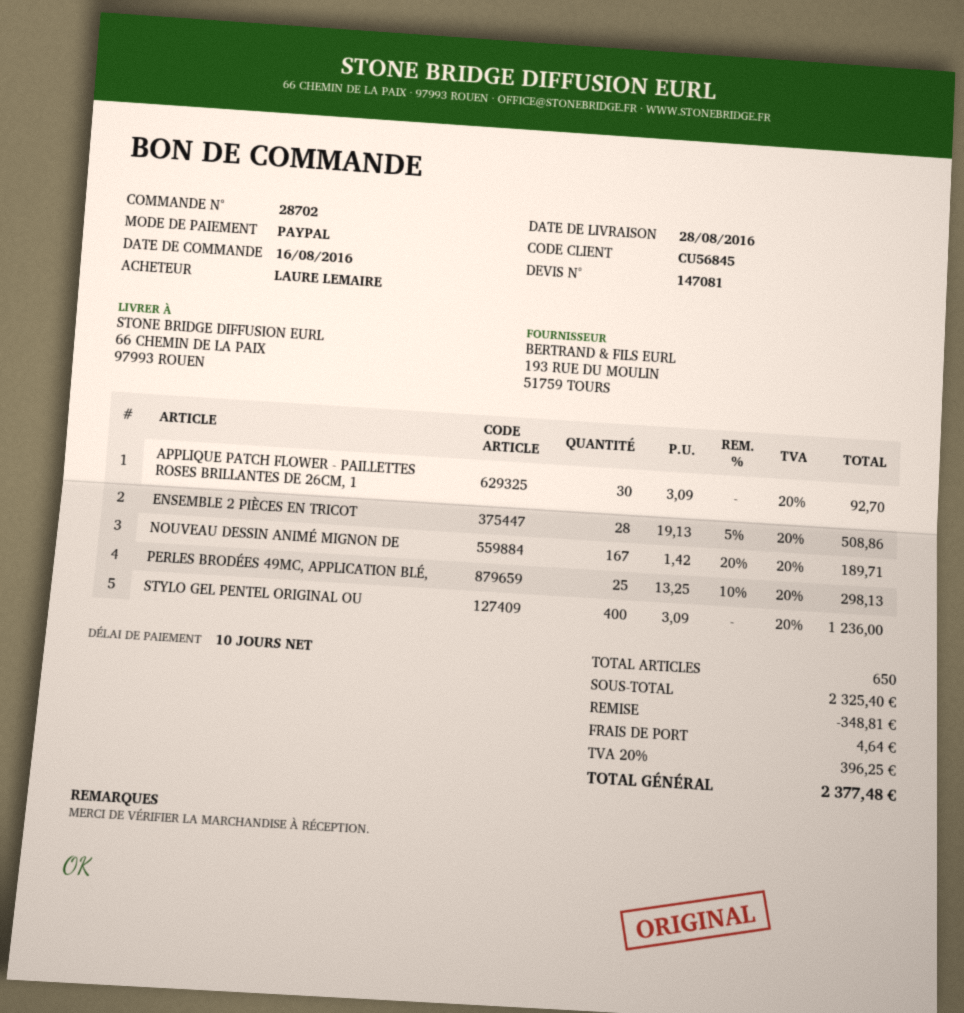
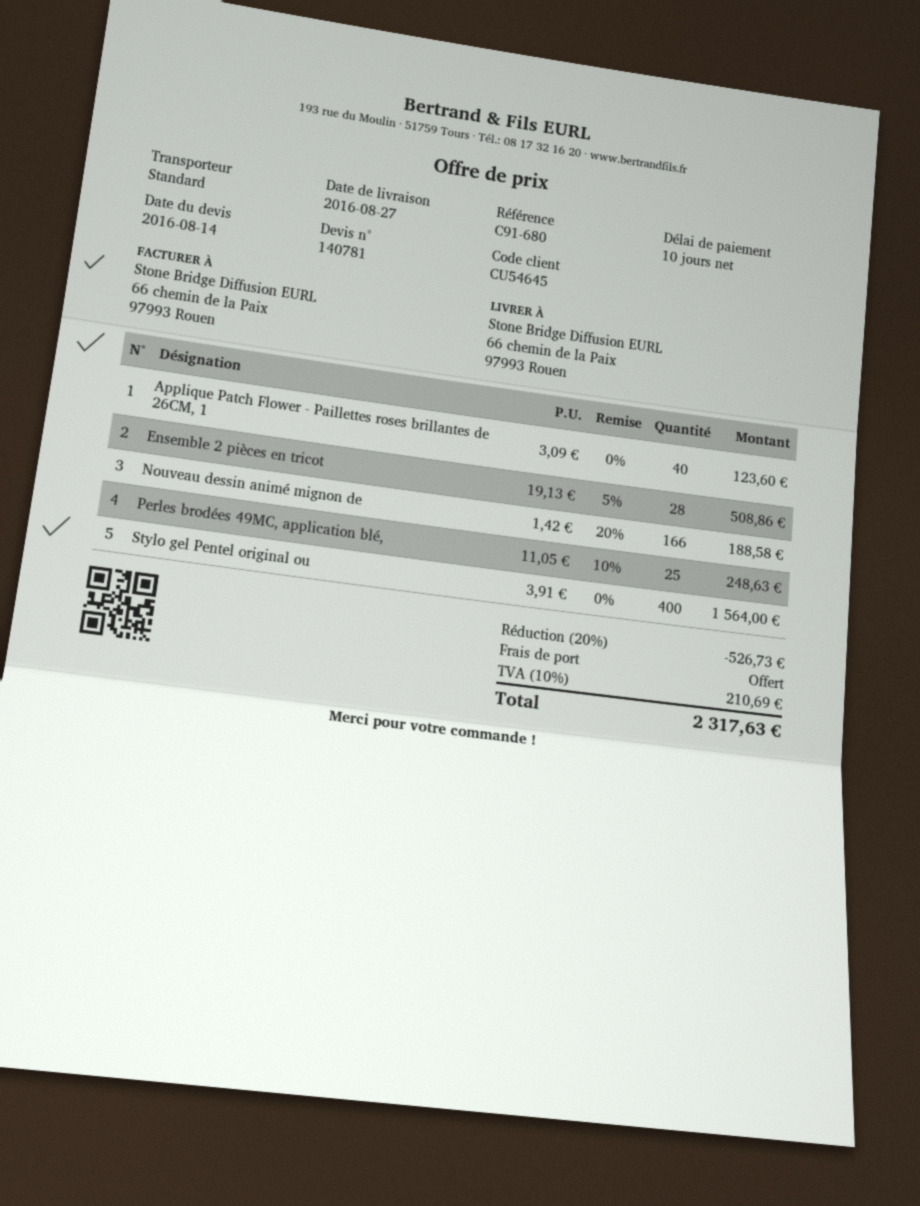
quote number: 147081 -> 140781
delivery date: 2016-08-28 -> 2016-08-27
customer number: CU56845 -> CU54645
APPLIQUE PATCH FLOWER - PAILLETTES ROSES BRILLANTES DE 26CM, 1: 30 x 3.09 = 92.70 -> 40 x 3.09 = 123.60
NOUVEAU DESSIN ANIMÉ MIGNON DE: 167 x 1.42 - 20% = 189.71 -> 166 x 1.42 - 20% = 188.58
PERLES BRODÉES 49MC, APPLICATION BLÉ,: 25 x 13.25 - 10% = 298.13 -> 25 x 11.05 - 10% = 248.63
STYLO GEL PENTEL ORIGINAL OU: 400 x 3.09 = 1236.00 -> 400 x 3.91 = 1564.00
discount: 348.81 -> 526.73
shipping: 4.64 -> 0.00
tax: 20% = 396.25 -> 10% = 210.69
total: 2377.48 -> 2317.63

